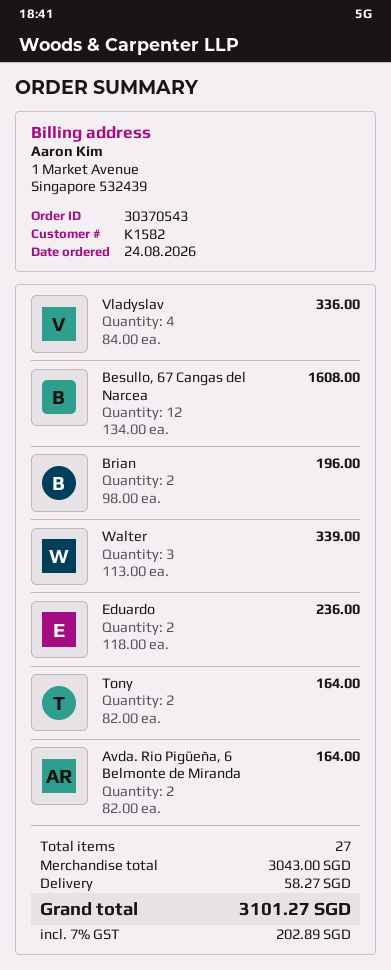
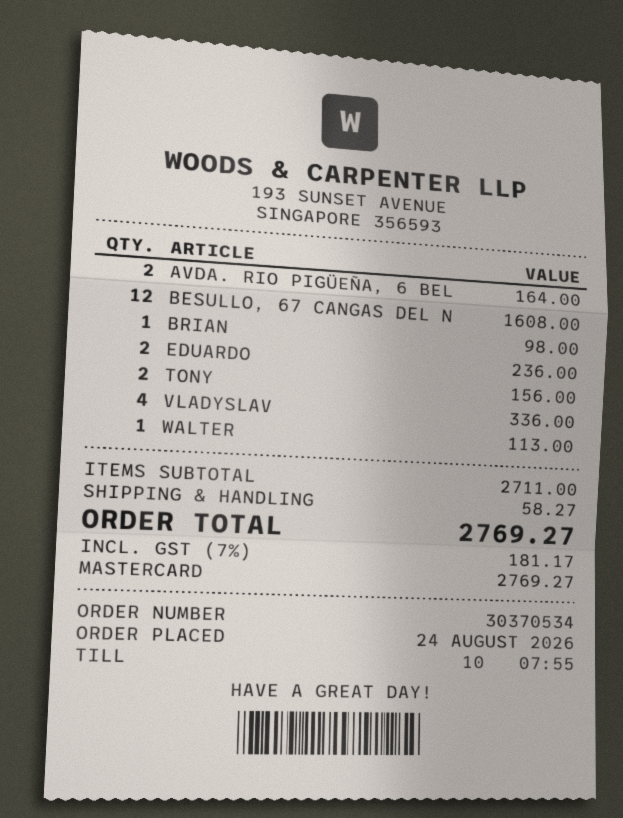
order number: 30370543 -> 30370534
Brian: 2 for 196.00 -> 1 for 98.00
Walter: 3 for 339.00 -> 1 for 113.00
Tony: 2 for 164.00 -> 2 for 156.00
subtotal: 3043.00 -> 2711.00
tax: 7% = 202.89 -> 7% = 181.17
total: 3101.27 -> 2769.27

